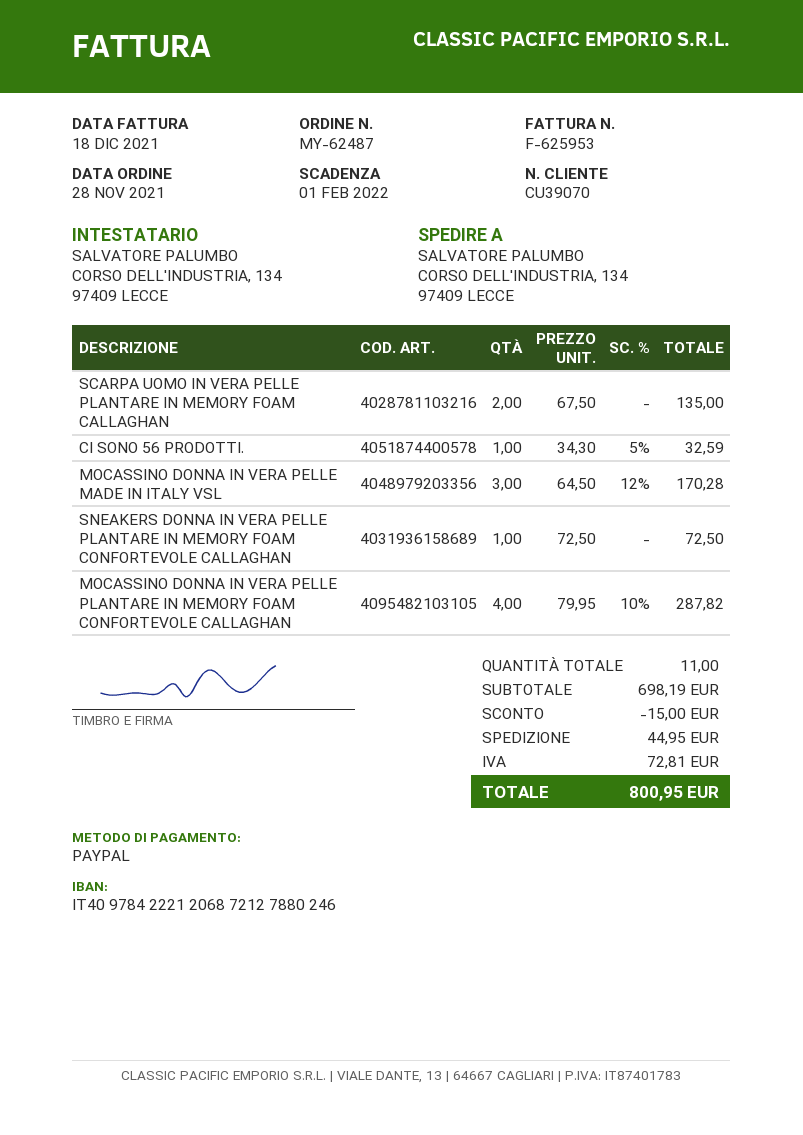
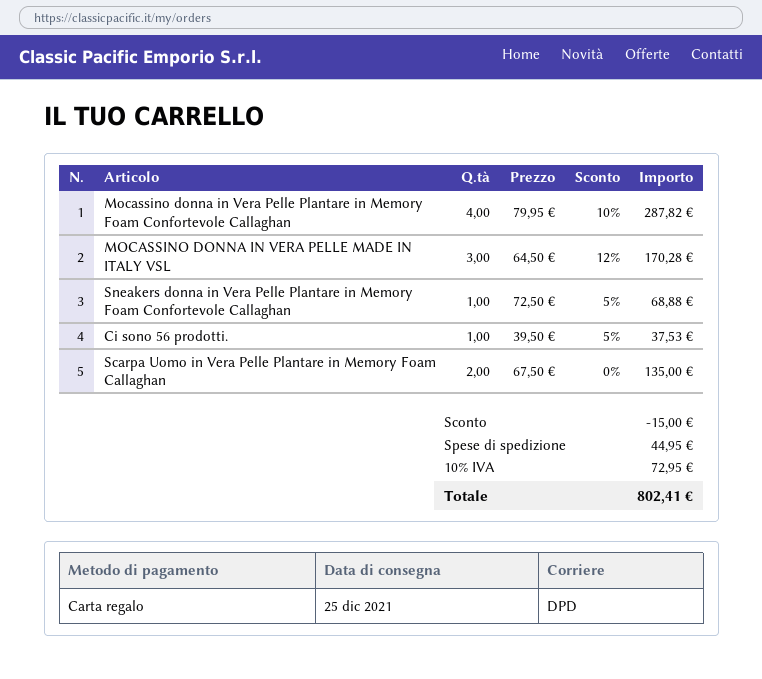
payment method: PayPal -> gift card
CI SONO 56 PRODOTTI.: 1 x 34.30 - 5% = 32.59 -> 1 x 39.50 - 5% = 37.53
SNEAKERS DONNA IN VERA PELLE PLANTARE IN MEMORY FOAM CONFORTEVOLE CALLAGHAN: 1 x 72.50 = 72.50 -> 1 x 72.50 - 5% = 68.88
tax: 72.81 -> 72.95
total: 800.95 -> 802.41

